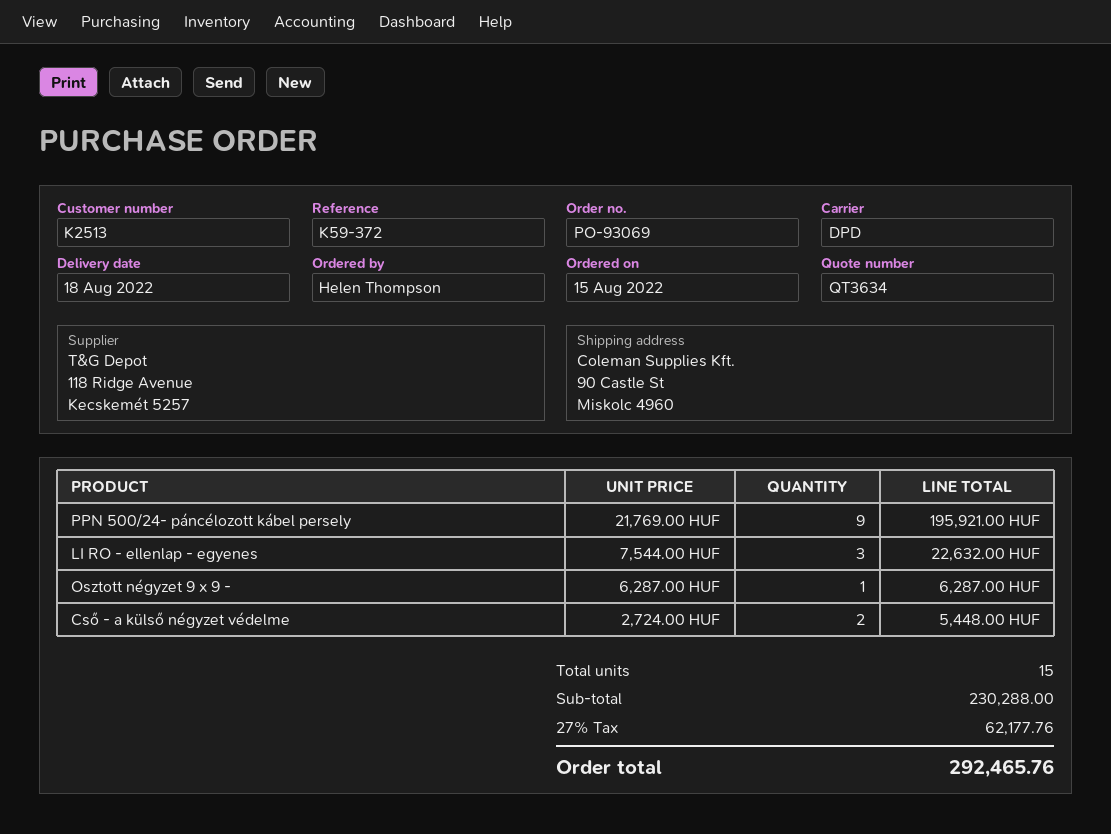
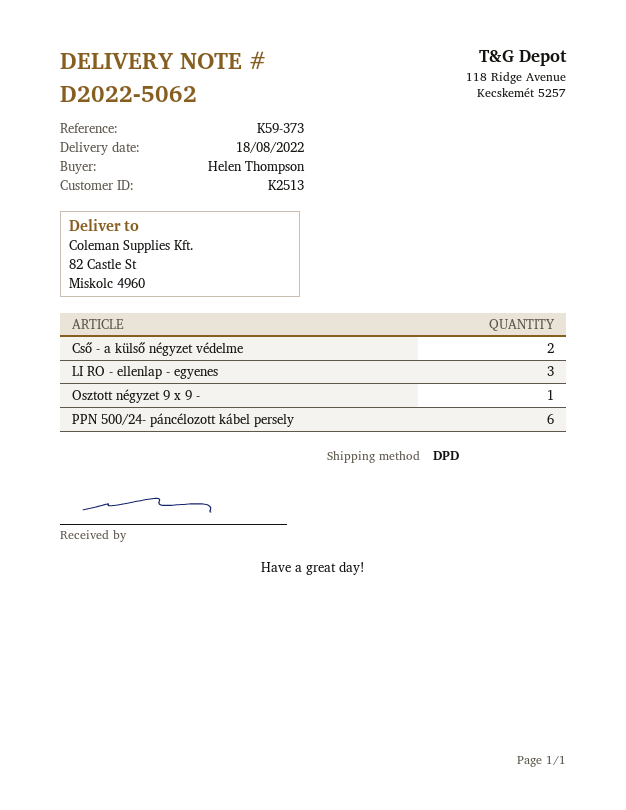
reference: K59-372 -> K59-373
ship to: 90 Castle St, Miskolc 4960 -> 82 Castle St, Miskolc 4960
PPN 500/24- páncélozott kábel persely: 9 -> 6

